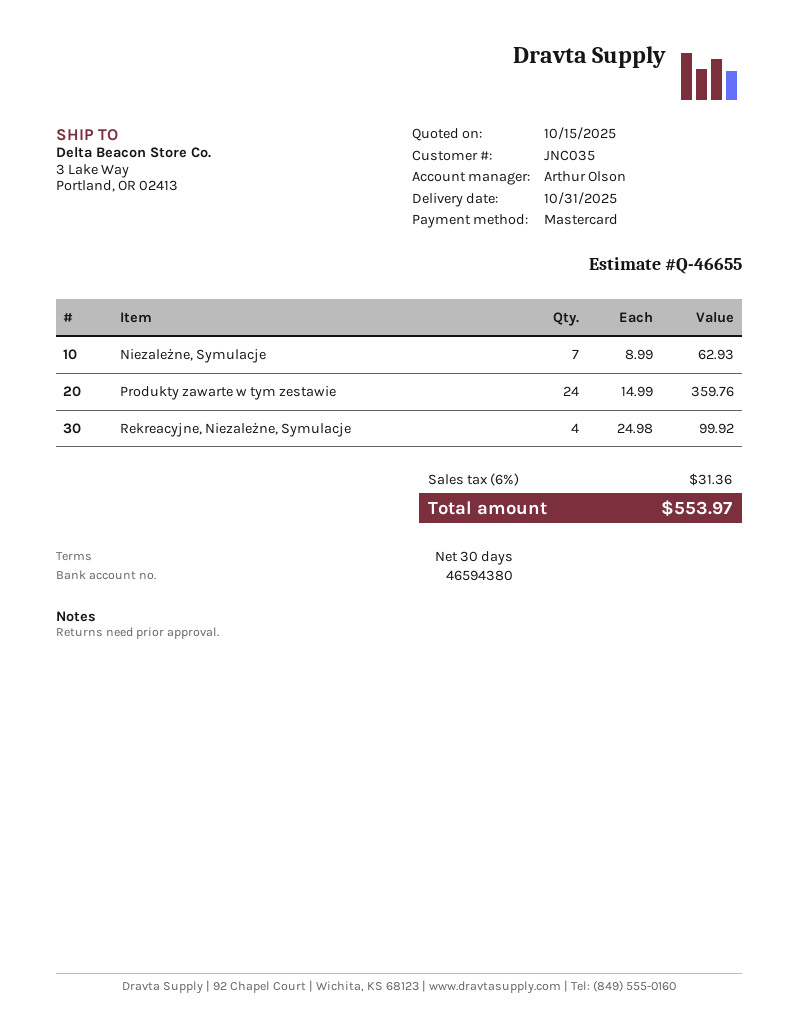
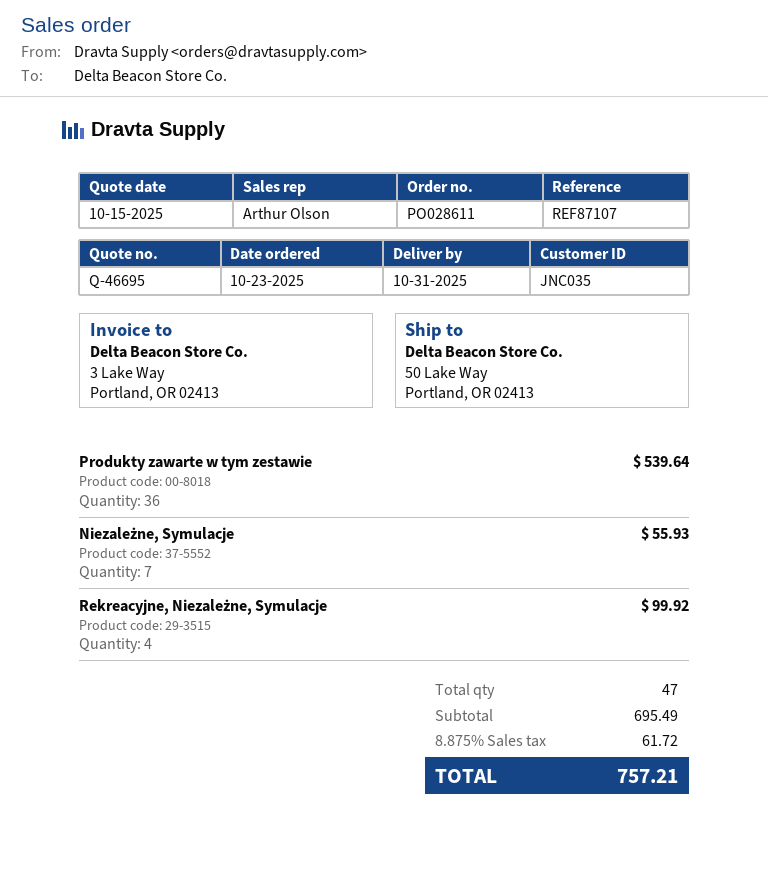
quote number: Q-46655 -> Q-46695
ship to: 3 Lake Way, Portland, OR 02413 -> 50 Lake Way, Portland, OR 02413
Niezależne, Symulacje: 7 for 62.93 -> 7 for 55.93
Produkty zawarte w tym zestawie: 24 for 359.76 -> 36 for 539.64
tax: 6% = 31.36 -> 8.875% = 61.72
total: 553.97 -> 757.21

